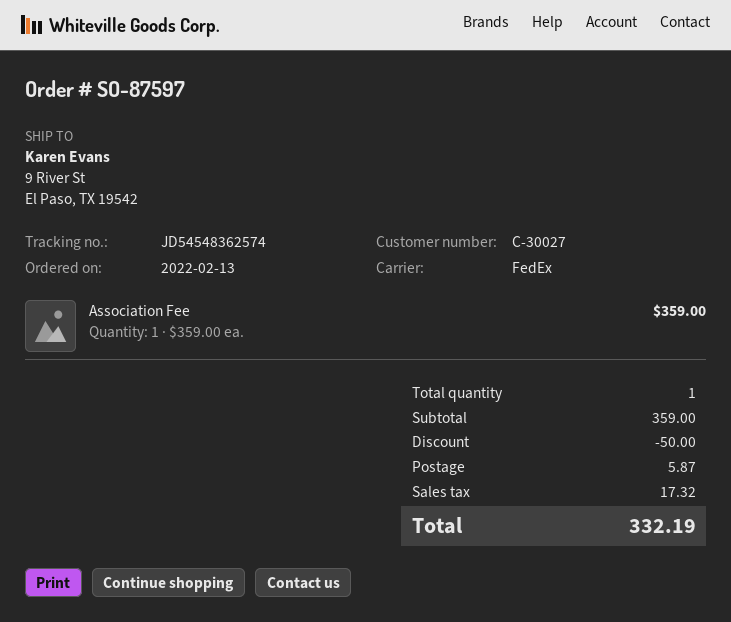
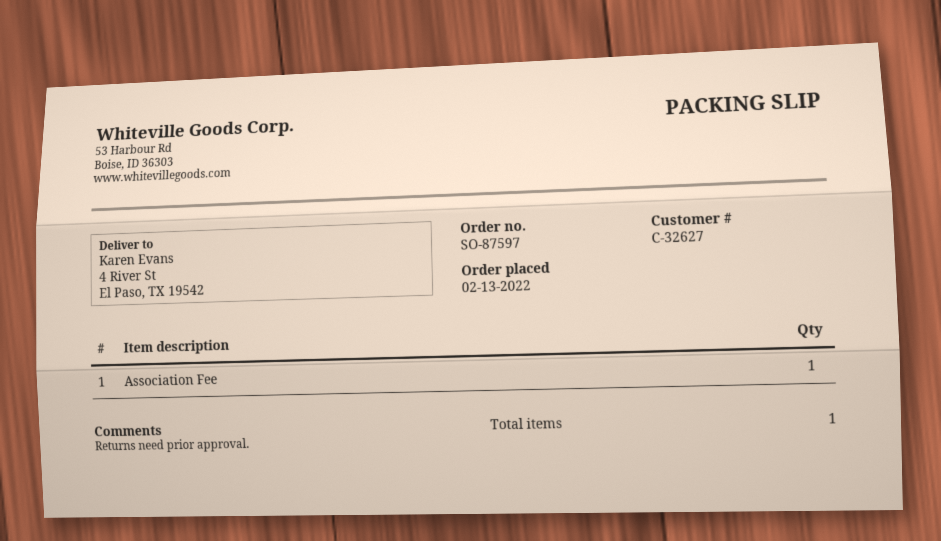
customer number: C-30027 -> C-32627
ship to: 9 River St, El Paso, TX 19542 -> 4 River St, El Paso, TX 19542

